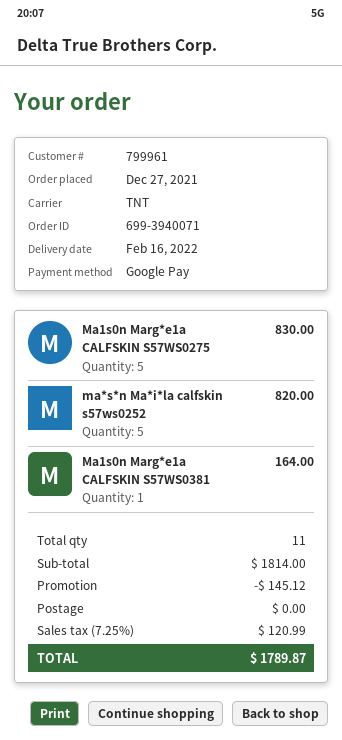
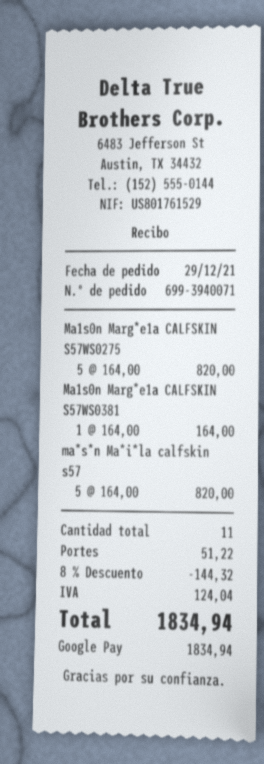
order date: 2021-12-27 -> 2021-12-29
Ma1s0n Marg*e1a CALFSKIN S57WS0275: 5 for 830.00 -> 5 for 820.00
discount: 145.12 -> 144.32
shipping: 0.00 -> 51.22
tax: 120.99 -> 124.04
total: 1789.87 -> 1834.94

